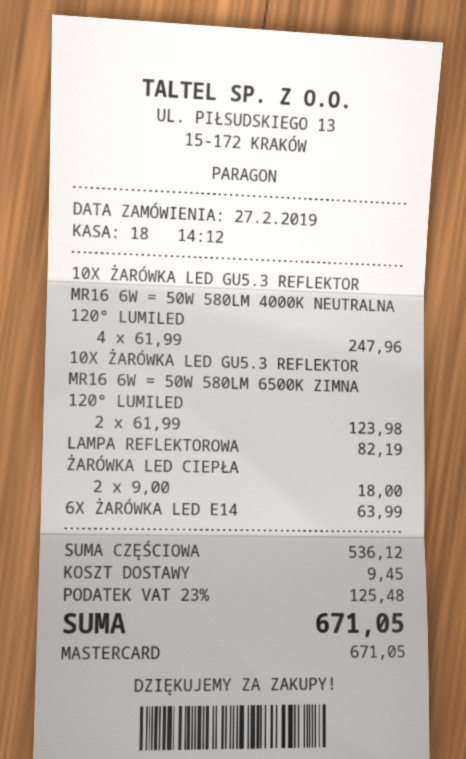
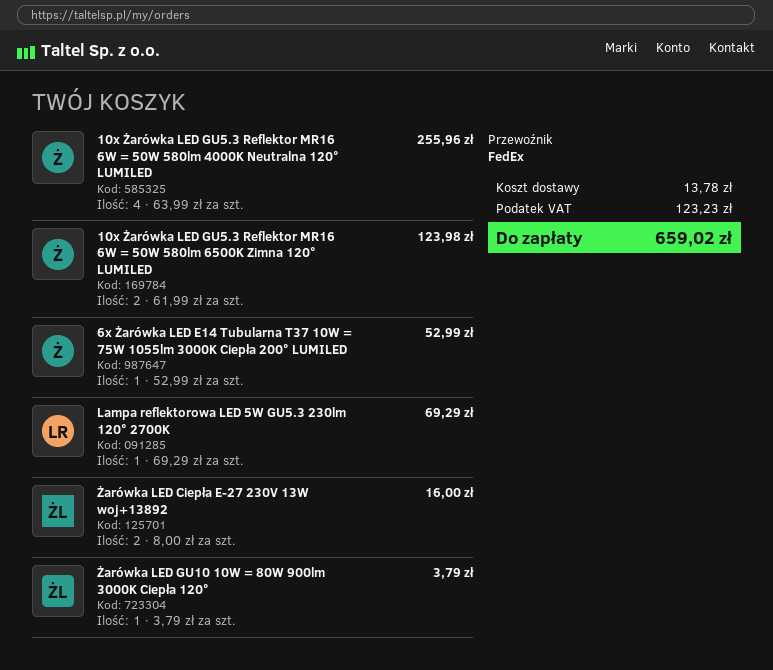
10X ŻARÓWKA LED GU5.3 REFLEKTOR MR16 6W = 50W 580LM 4000K NEUTRALNA 120° LUMILED: 4 x 61.99 = 247.96 -> 4 x 63.99 = 255.96
LAMPA REFLEKTOROWA: 1 x 82.19 = 82.19 -> 1 x 69.29 = 69.29
ŻARÓWKA LED CIEPŁA: 2 x 9.00 = 18.00 -> 2 x 8.00 = 16.00
6X ŻARÓWKA LED E14: 1 x 63.99 = 63.99 -> 1 x 52.99 = 52.99
Żarówka LED GU10 10W = 80W 900lm 3000K Ciepła 120°: none -> 1 x 3.79 = 3.79
shipping: 9.45 -> 13.78
tax: 125.48 -> 123.23
total: 671.05 -> 659.02

